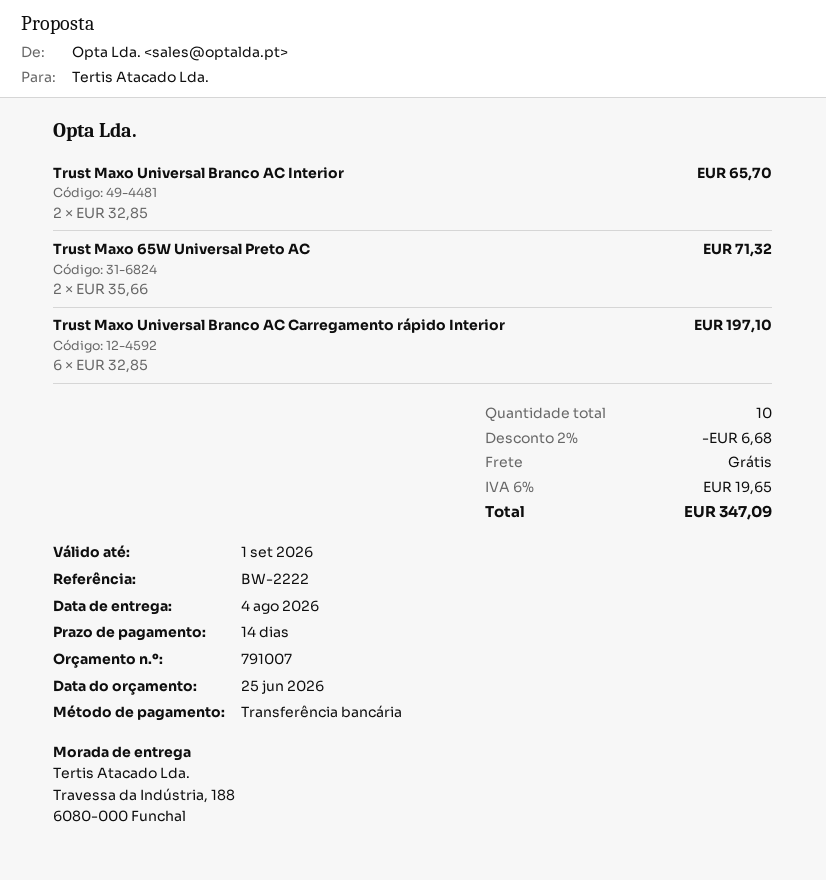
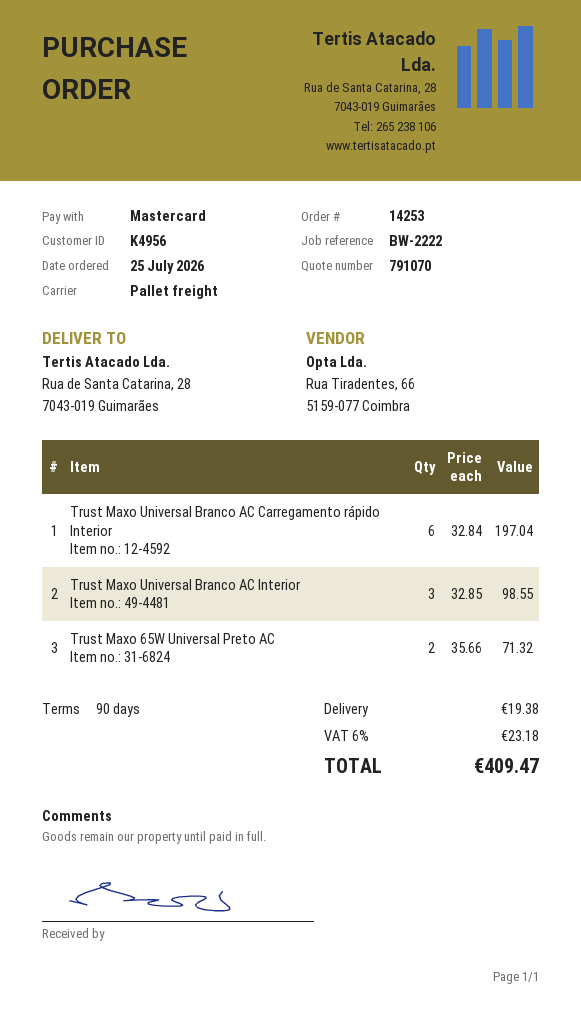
quote number: 791007 -> 791070
payment terms: 14 days -> 90 days
payment method: bank transfer -> Mastercard
ship to: Travessa da Indústria, 188, 6080-000 Funchal -> Rua de Santa Catarina, 28, 7043-019 Guimarães
Trust Maxo Universal Branco AC Interior: 2 x 32.85 = 65.70 -> 3 x 32.85 = 98.55
Trust Maxo Universal Branco AC Carregamento rápido Interior: 6 x 32.85 = 197.10 -> 6 x 32.84 = 197.04
discount: 2% = 6.68 -> none
shipping: 0.00 -> 19.38
tax: 6% = 19.65 -> 6% = 23.18
total: 347.09 -> 409.47

